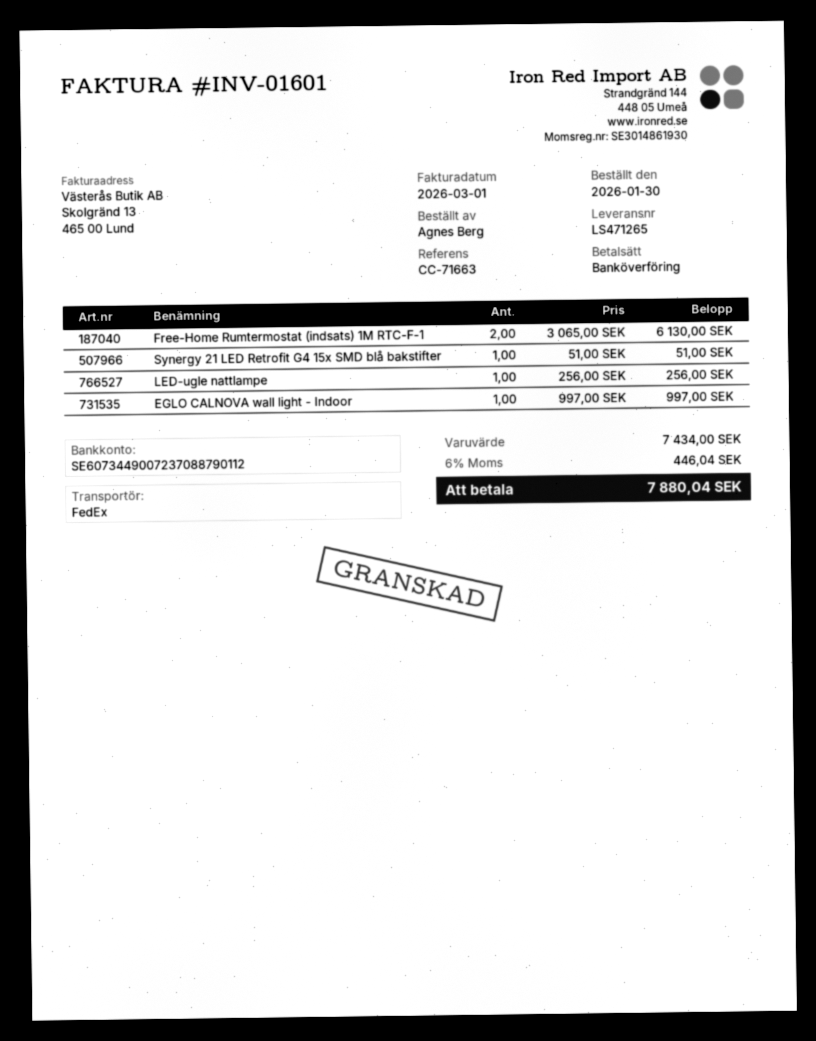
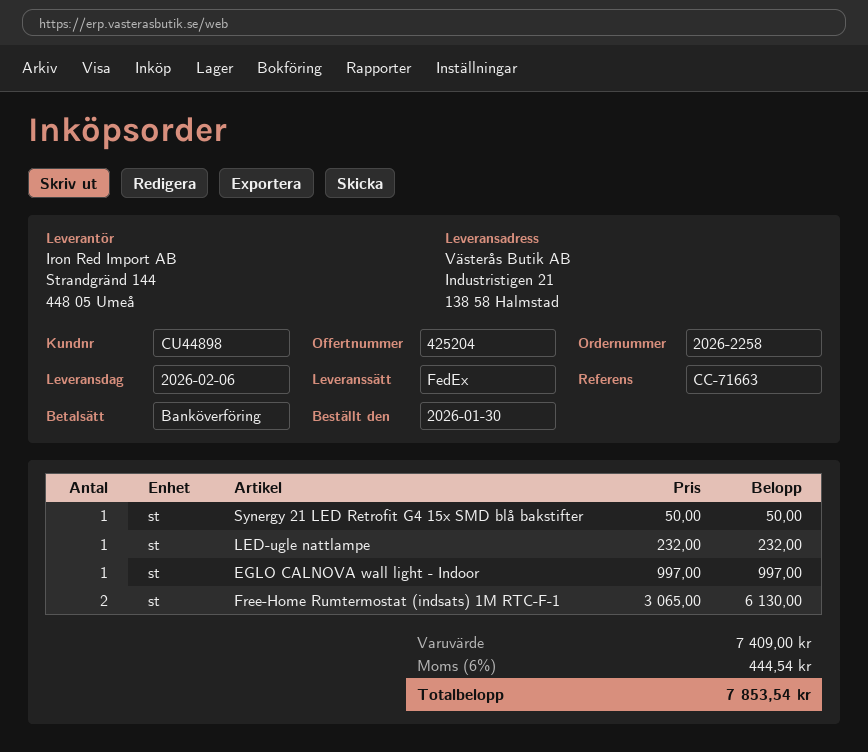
Synergy 21 LED Retrofit G4 15x SMD blå bakstifter: 1 x 51.00 = 51.00 -> 1 x 50.00 = 50.00
LED-ugle nattlampe: 1 x 256.00 = 256.00 -> 1 x 232.00 = 232.00
subtotal: 7434.00 -> 7409.00
tax: 6% = 446.04 -> 6% = 444.54
total: 7880.04 -> 7853.54

